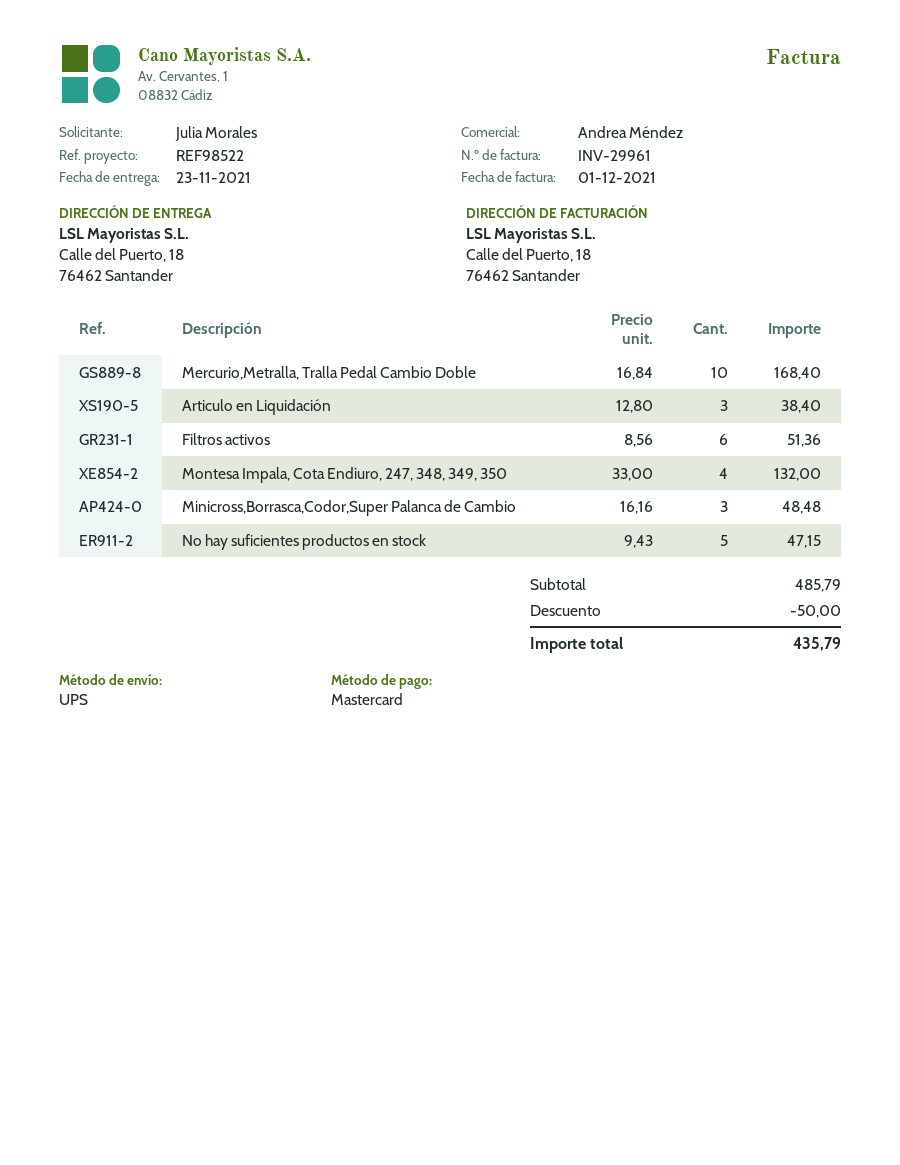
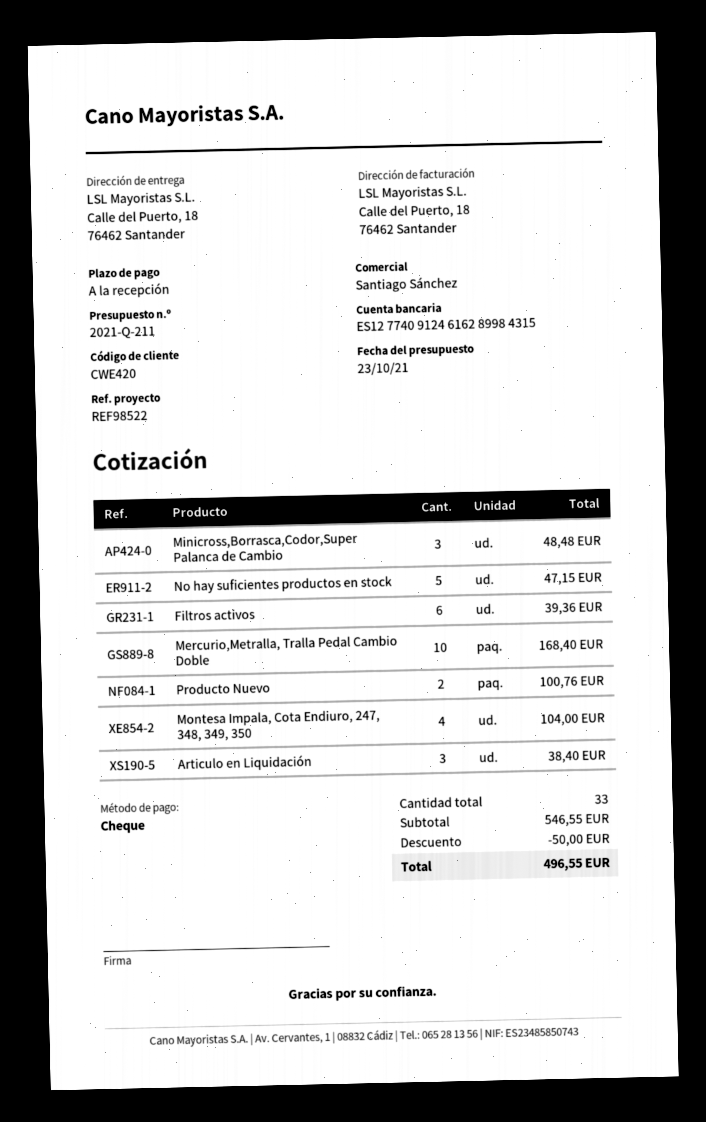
sales rep: Andrea Méndez -> Santiago Sánchez
payment method: Mastercard -> cheque
Filtros activos: 6 for 51.36 -> 6 for 39.36
Montesa Impala, Cota Endiuro, 247, 348, 349, 350: 4 for 132.00 -> 4 for 104.00
Producto Nuevo: none -> 2 for 100.76
subtotal: 485.79 -> 546.55
total: 435.79 -> 496.55

